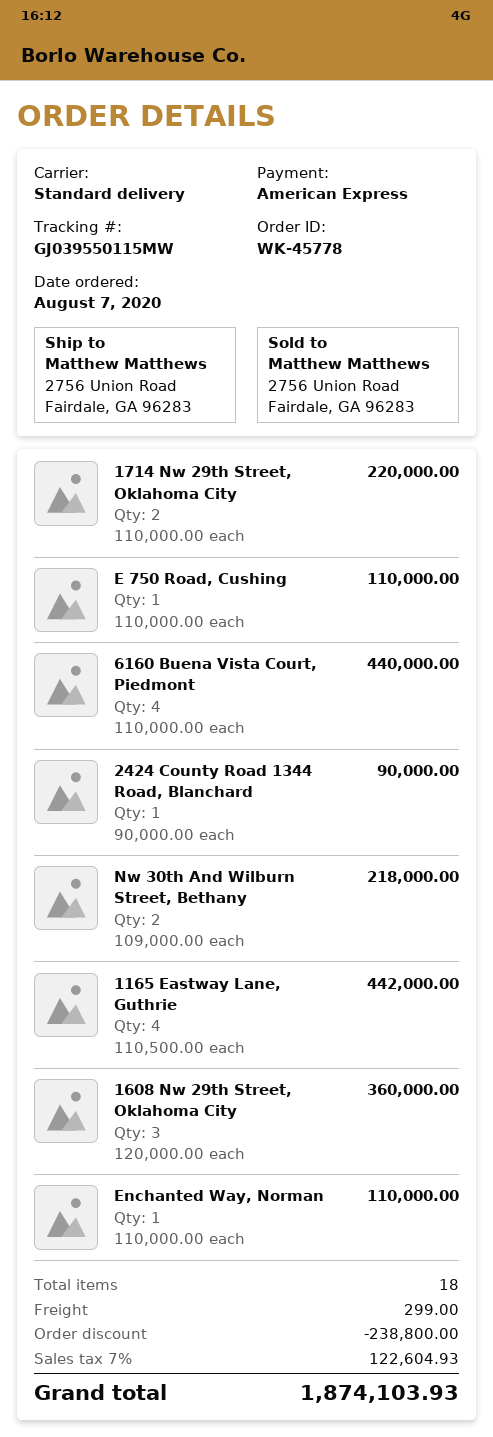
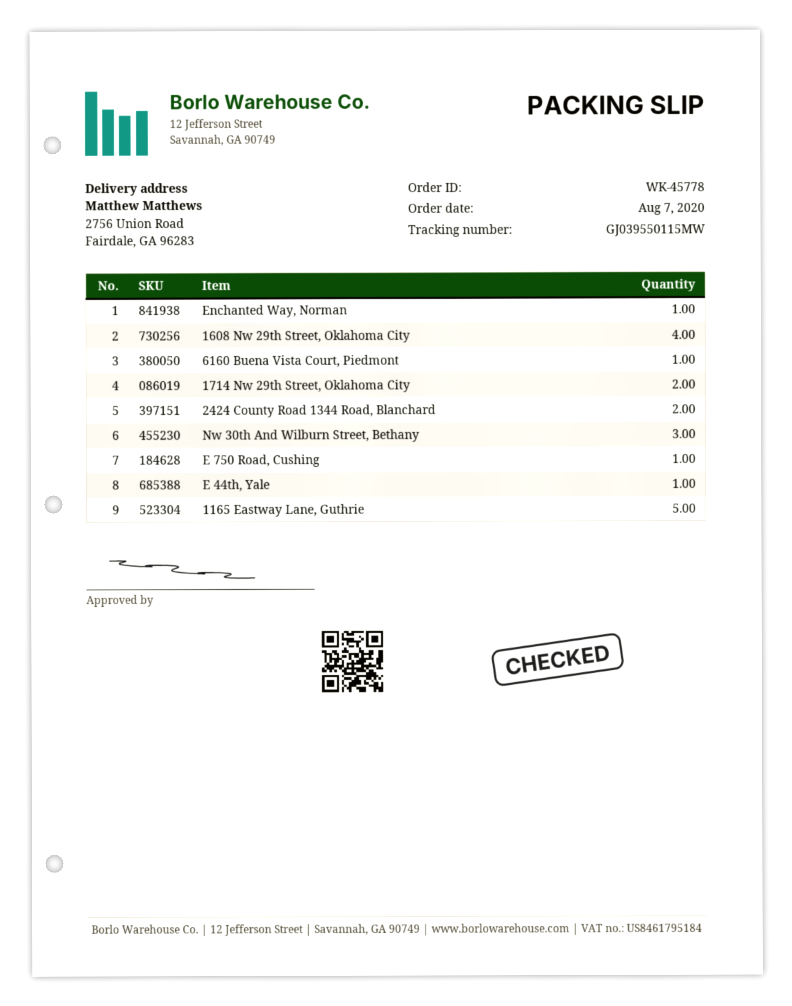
6160 Buena Vista Court, Piedmont: 4 -> 1
2424 County Road 1344 Road, Blanchard: 1 -> 2
Nw 30th And Wilburn Street, Bethany: 2 -> 3
1165 Eastway Lane, Guthrie: 4 -> 5
1608 Nw 29th Street, Oklahoma City: 3 -> 4
E 44th, Yale: none -> 1

